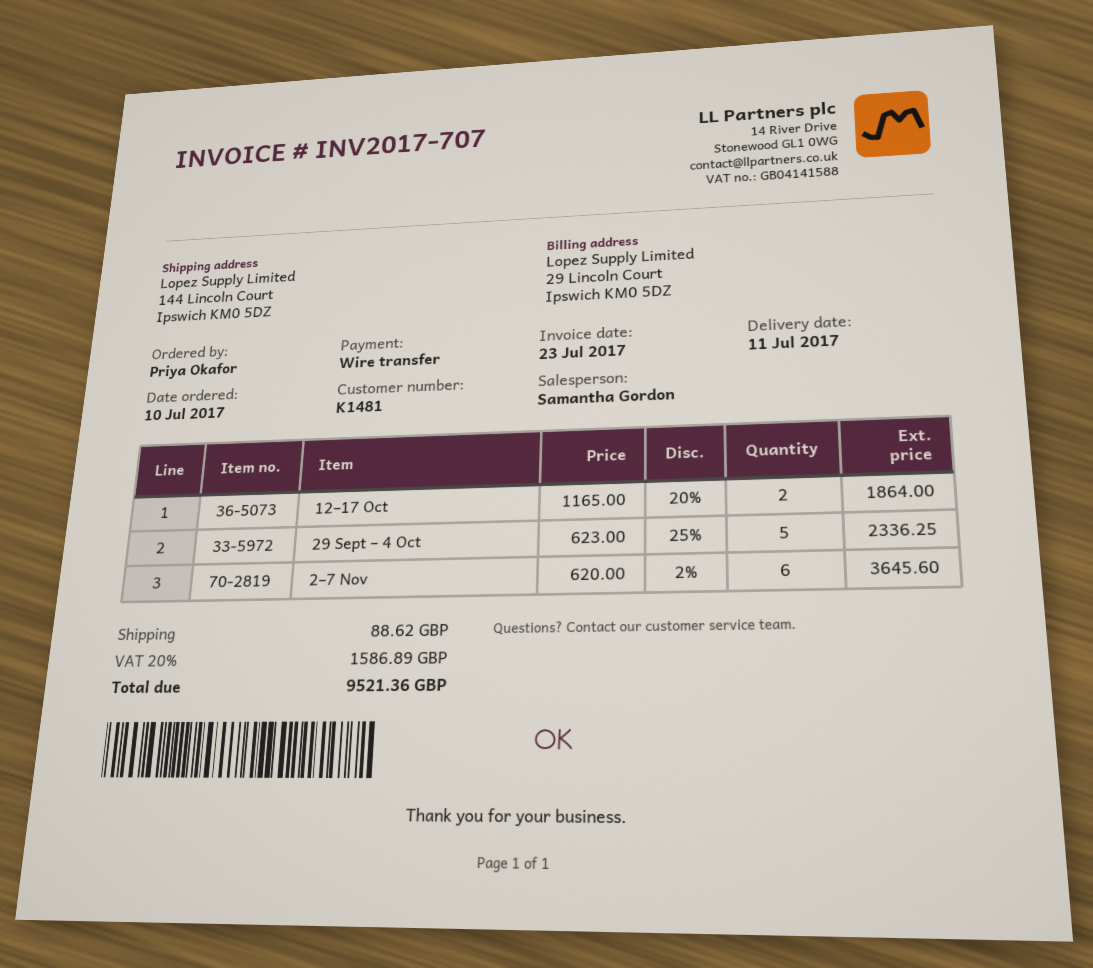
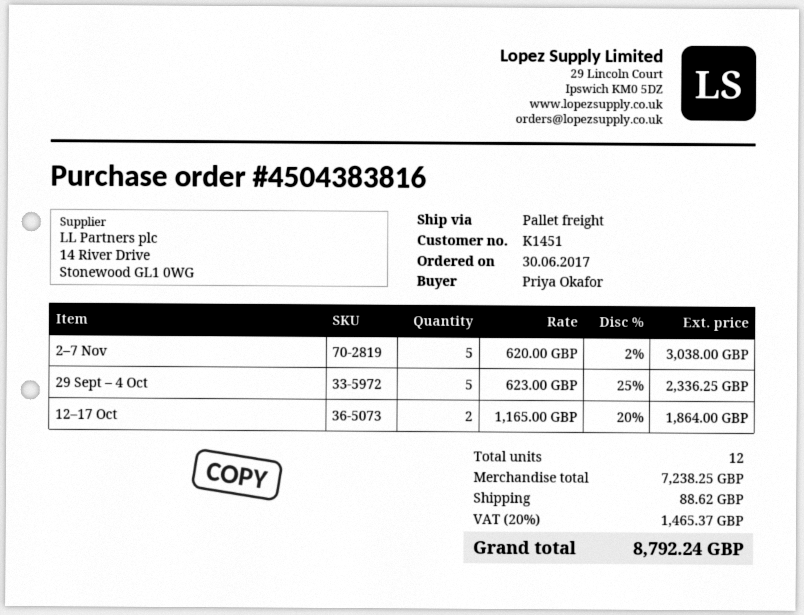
order date: 2017-07-10 -> 2017-06-30
customer number: K1481 -> K1451
2–7 Nov: 6 x 620.00 - 2% = 3645.60 -> 5 x 620.00 - 2% = 3038.00
tax: 20% = 1586.89 -> 20% = 1465.37
total: 9521.36 -> 8792.24

